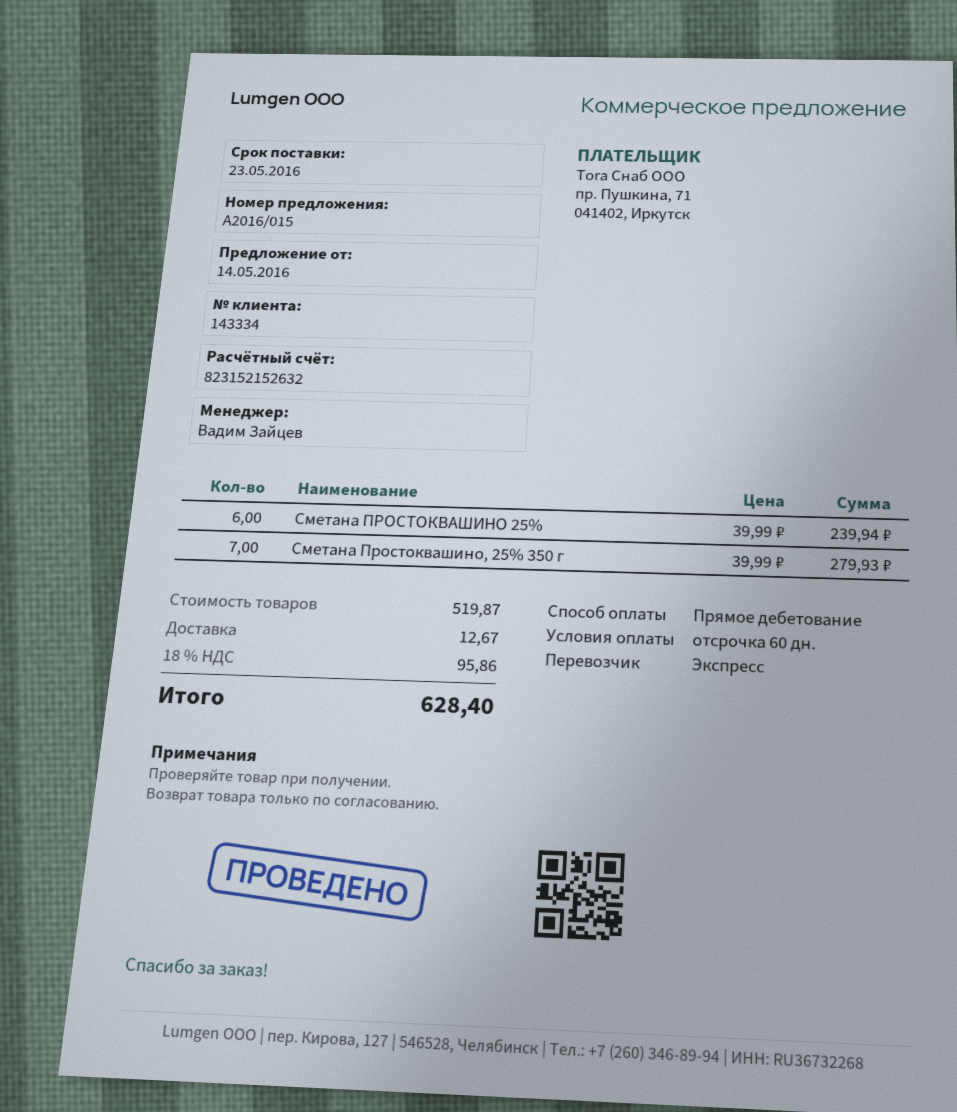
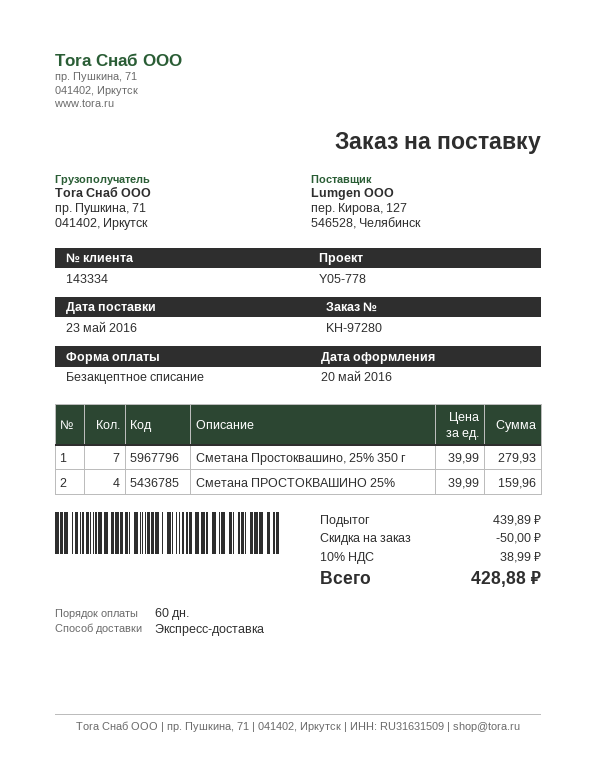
Сметана ПРОСТОКВАШИНО 25%: 6 x 39.99 = 239.94 -> 4 x 39.99 = 159.96
subtotal: 519.87 -> 439.89
discount: none -> 50.00
shipping: 12.67 -> none
tax: 18% = 95.86 -> 10% = 38.99
total: 628.40 -> 428.88

